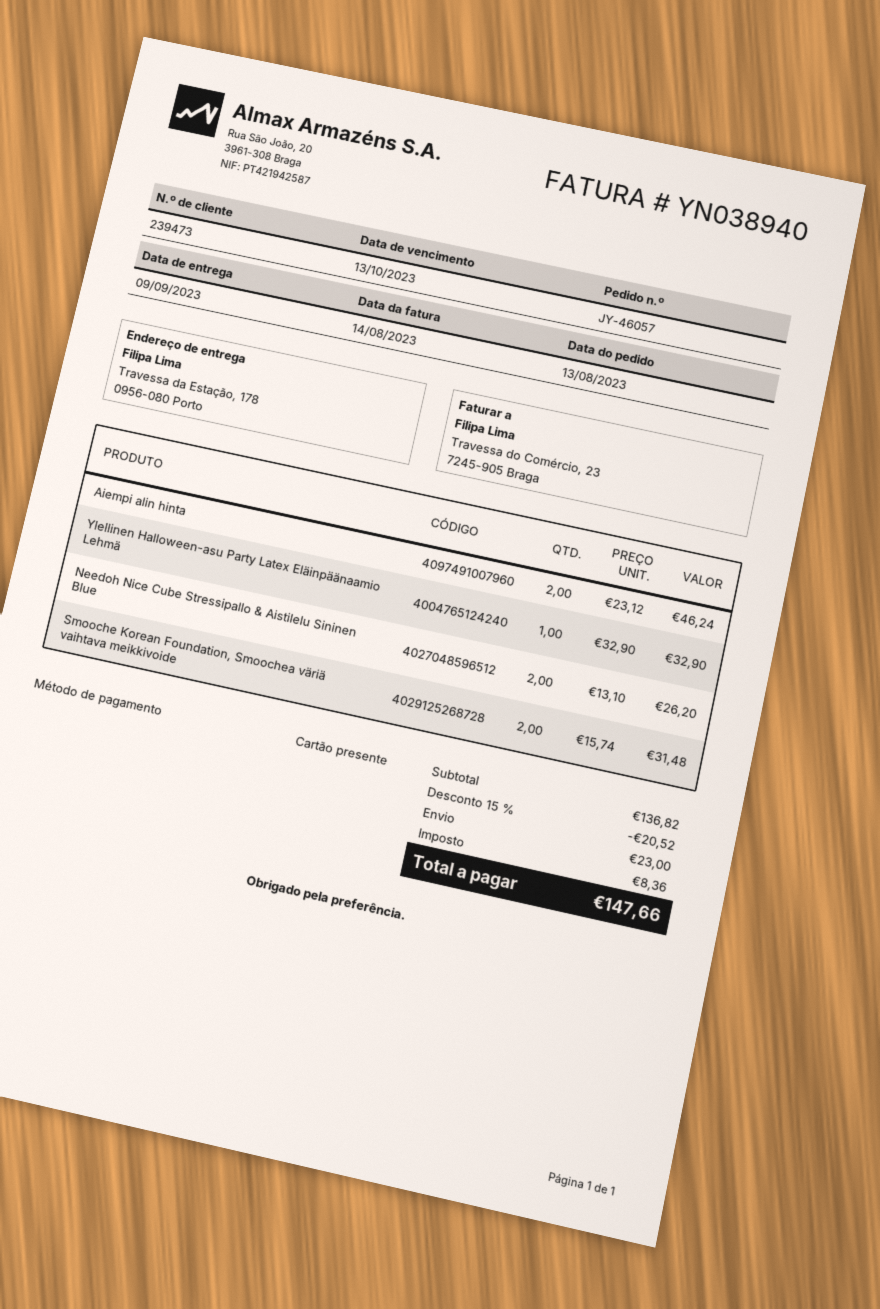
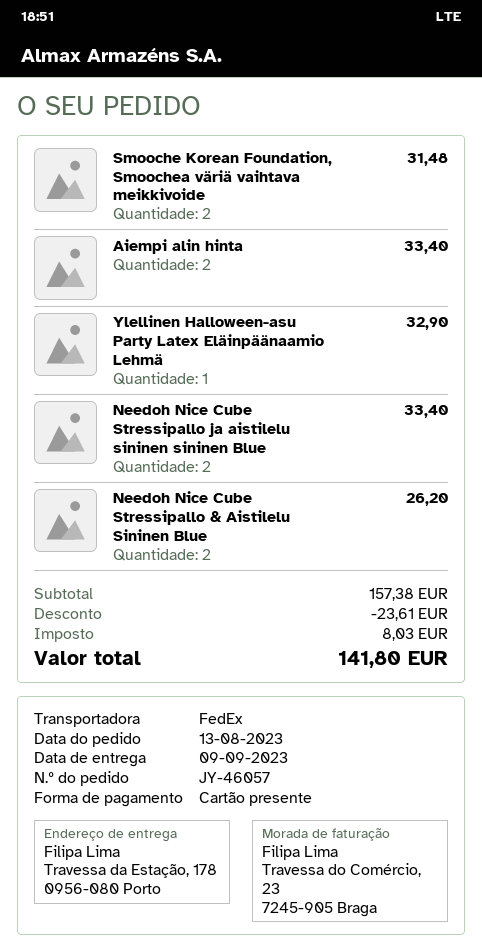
Aiempi alin hinta: 2 for 46.24 -> 2 for 33.40
Needoh Nice Cube Stressipallo ja aistilelu sininen sininen Blue: none -> 2 for 33.40
subtotal: 136.82 -> 157.38
discount: 20.52 -> 23.61
shipping: 23.00 -> none
tax: 8.36 -> 8.03
total: 147.66 -> 141.80

